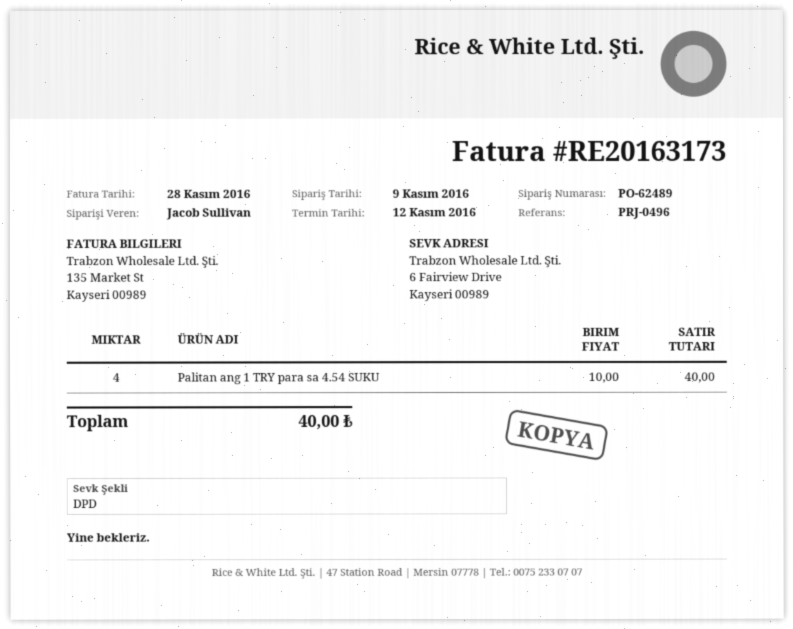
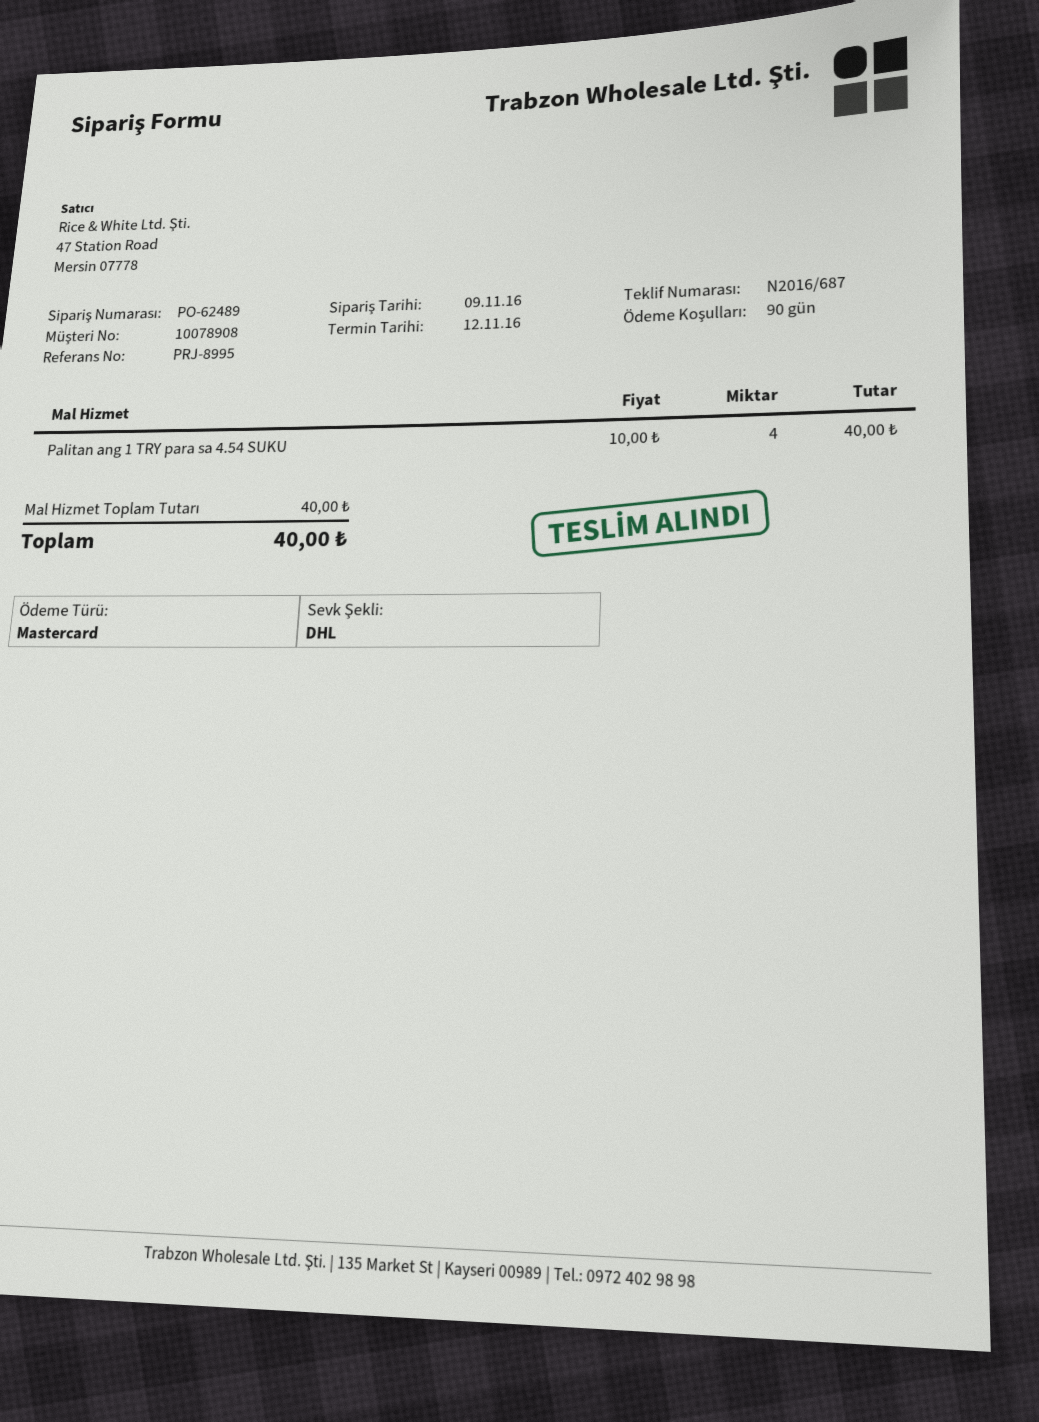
reference: PRJ-0496 -> PRJ-8995
shipping method: DPD -> DHL

